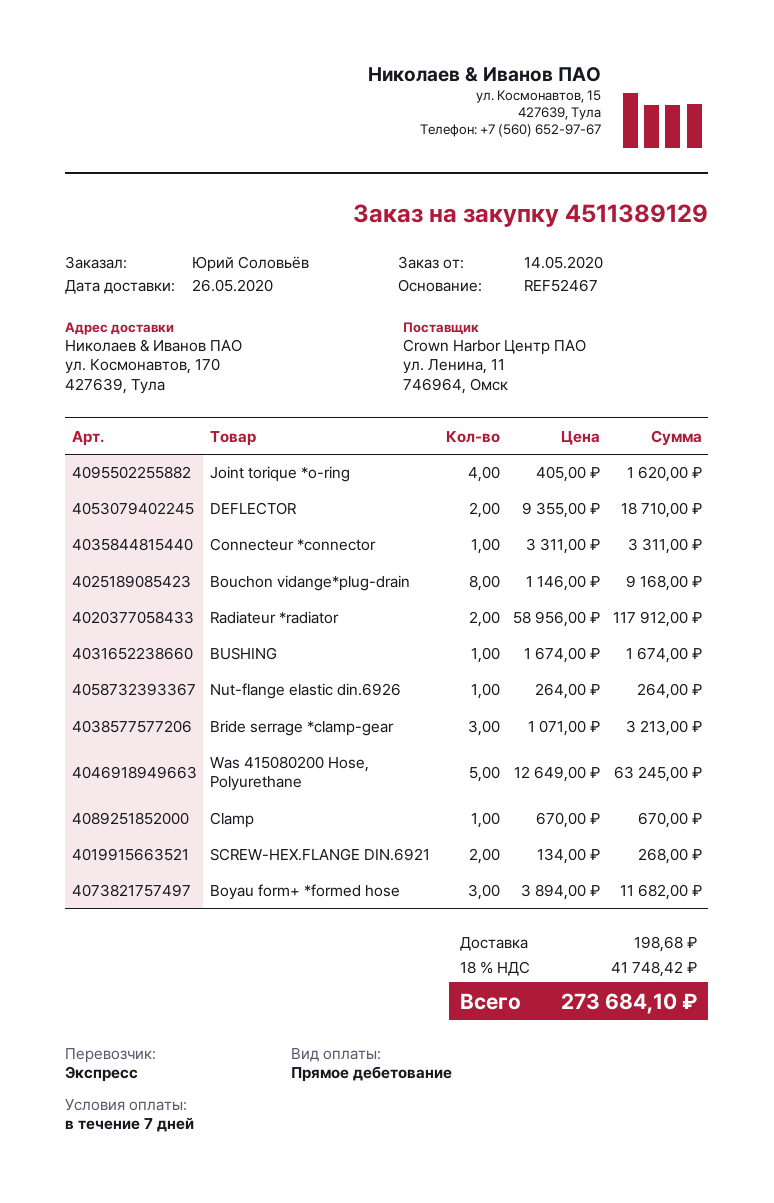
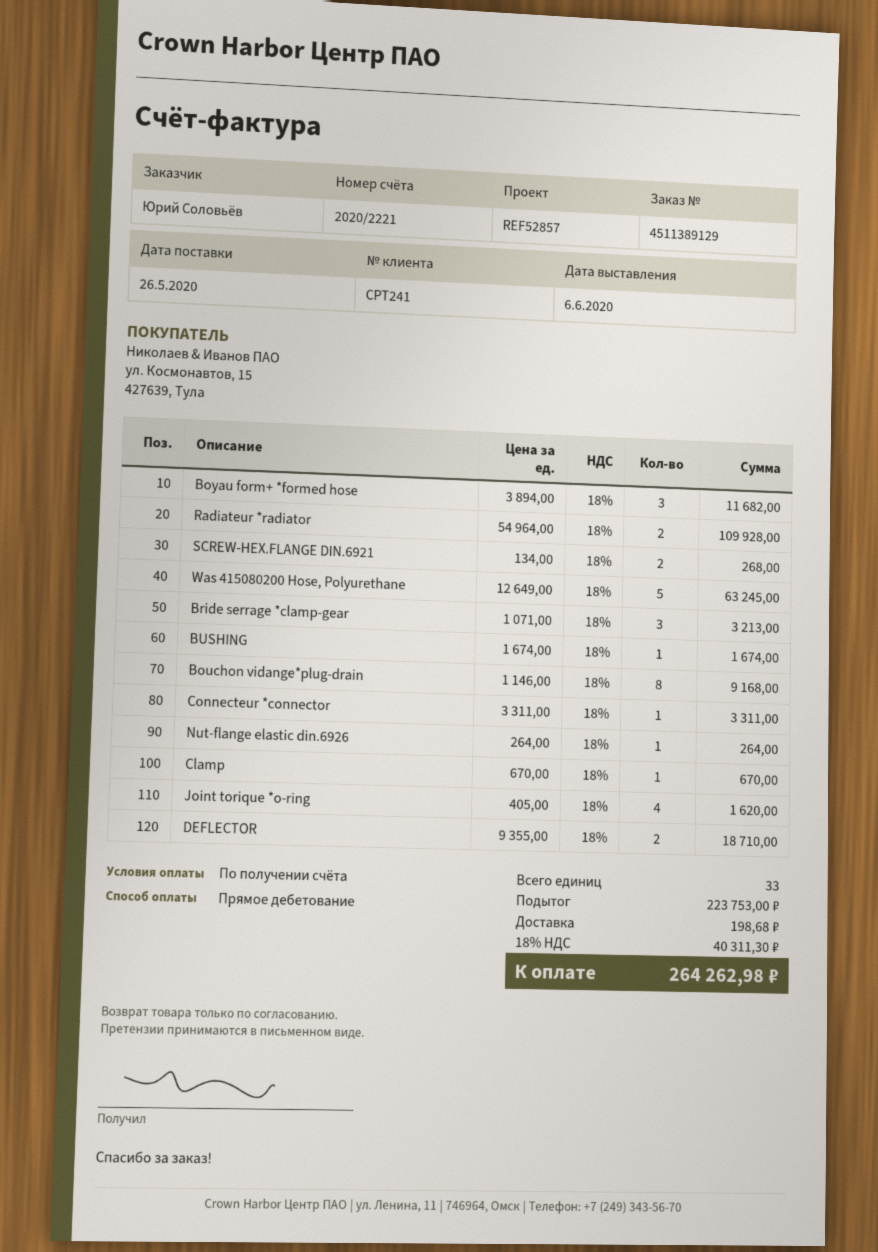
payment terms: 7 days -> on receipt
reference: REF52467 -> REF52857
Radiateur *radiator: 2 x 58956.00 = 117912.00 -> 2 x 54964.00 = 109928.00
tax: 18% = 41748.42 -> 18% = 40311.30
total: 273684.10 -> 264262.98

